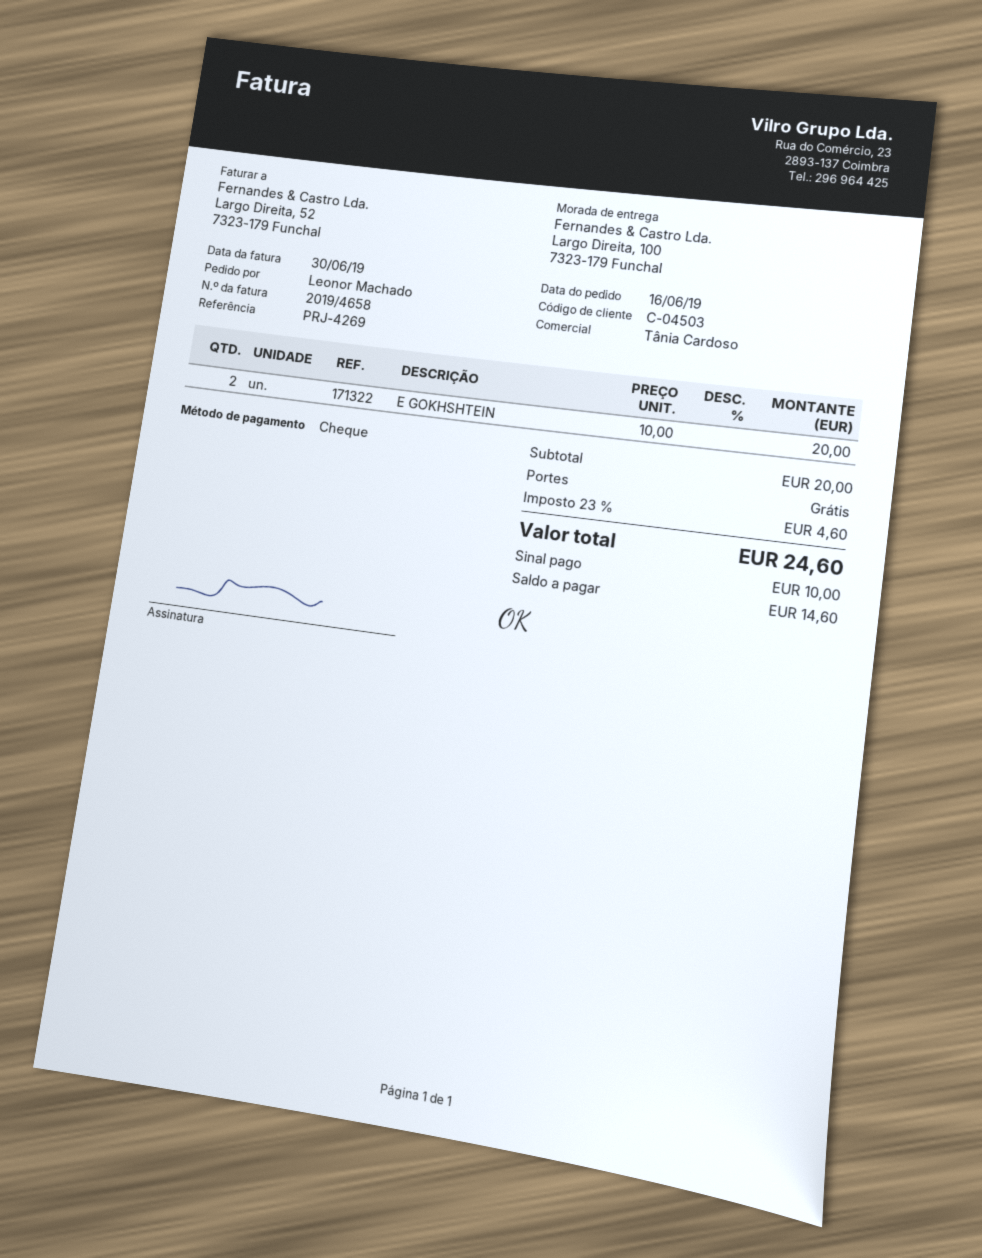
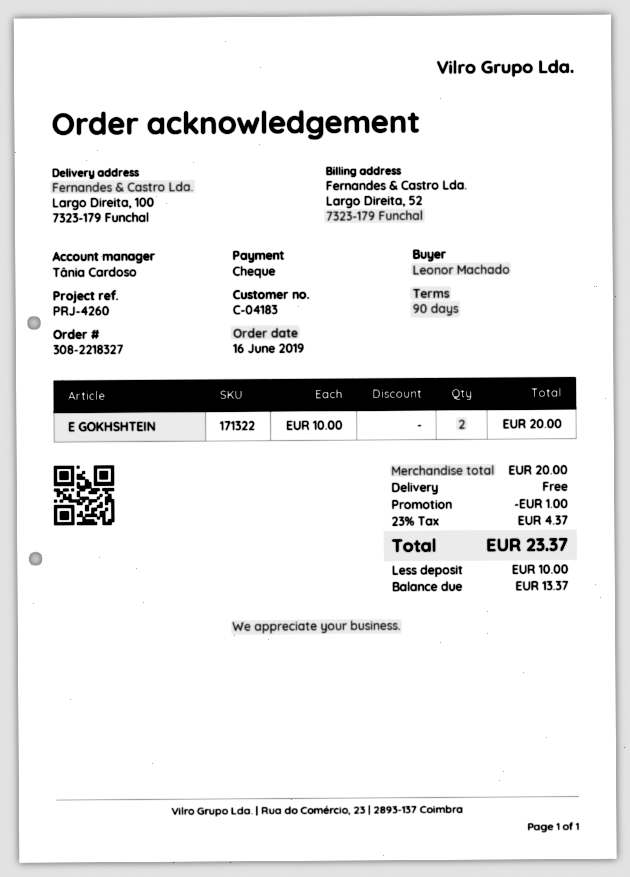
customer number: C-04503 -> C-04183
reference: PRJ-4269 -> PRJ-4260
discount: none -> 1.00
tax: 23% = 4.60 -> 23% = 4.37
total: 24.60 -> 23.37
balance: 14.60 -> 13.37

